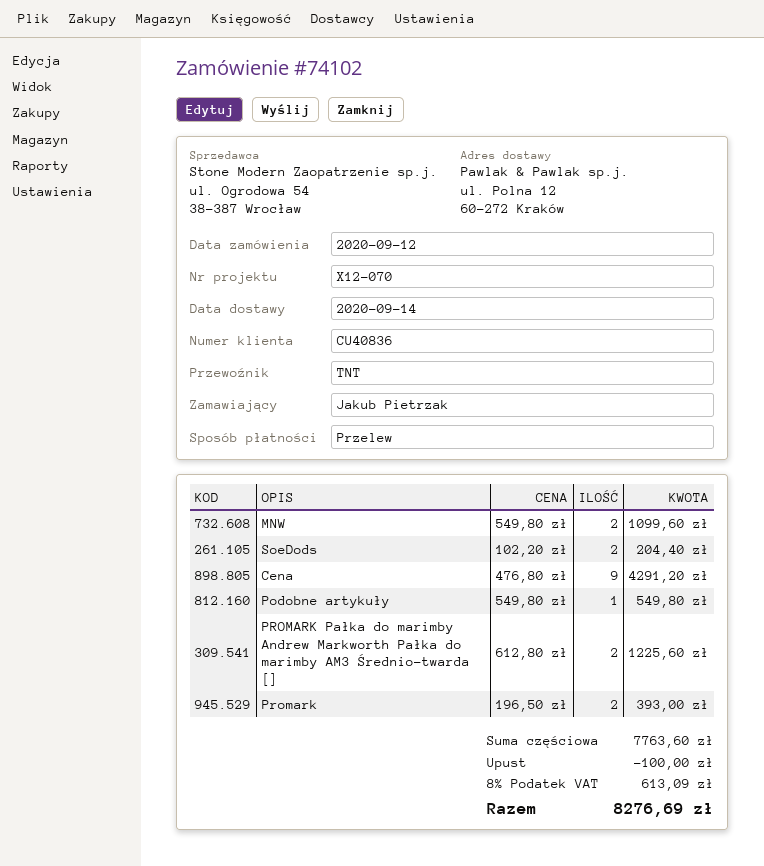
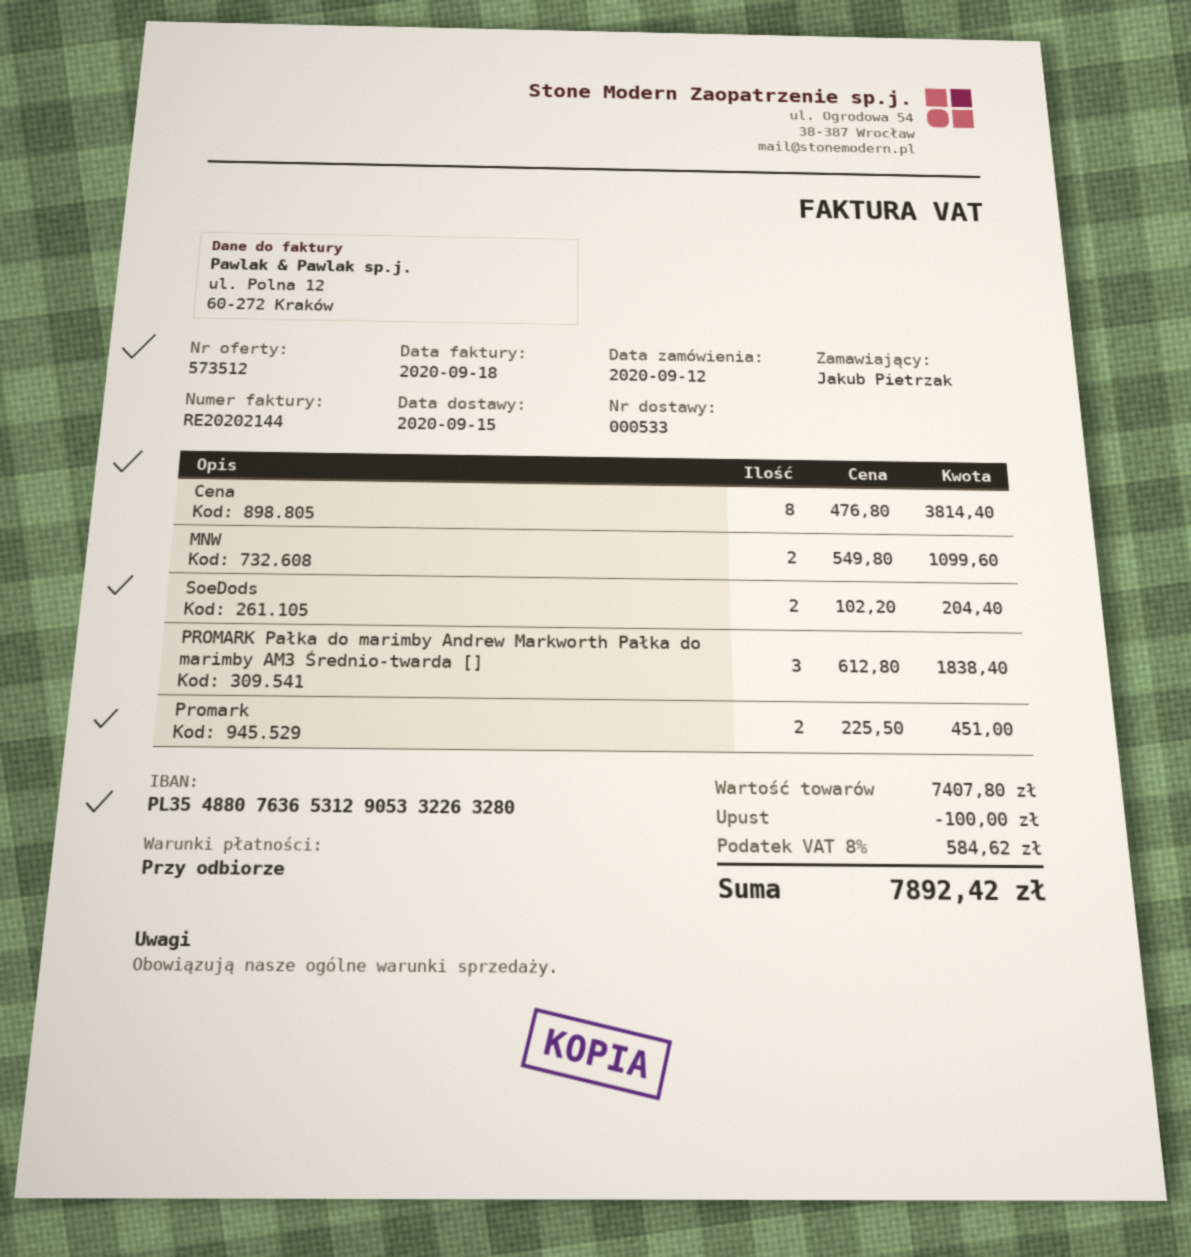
delivery date: 2020-09-14 -> 2020-09-15
Cena: 9 x 476.80 = 4291.20 -> 8 x 476.80 = 3814.40
Podobne artykuły: 1 x 549.80 = 549.80 -> none
PROMARK Pałka do marimby Andrew Markworth Pałka do marimby AM3 Średnio-twarda []: 2 x 612.80 = 1225.60 -> 3 x 612.80 = 1838.40
Promark: 2 x 196.50 = 393.00 -> 2 x 225.50 = 451.00
subtotal: 7763.60 -> 7407.80
tax: 8% = 613.09 -> 8% = 584.62
total: 8276.69 -> 7892.42

